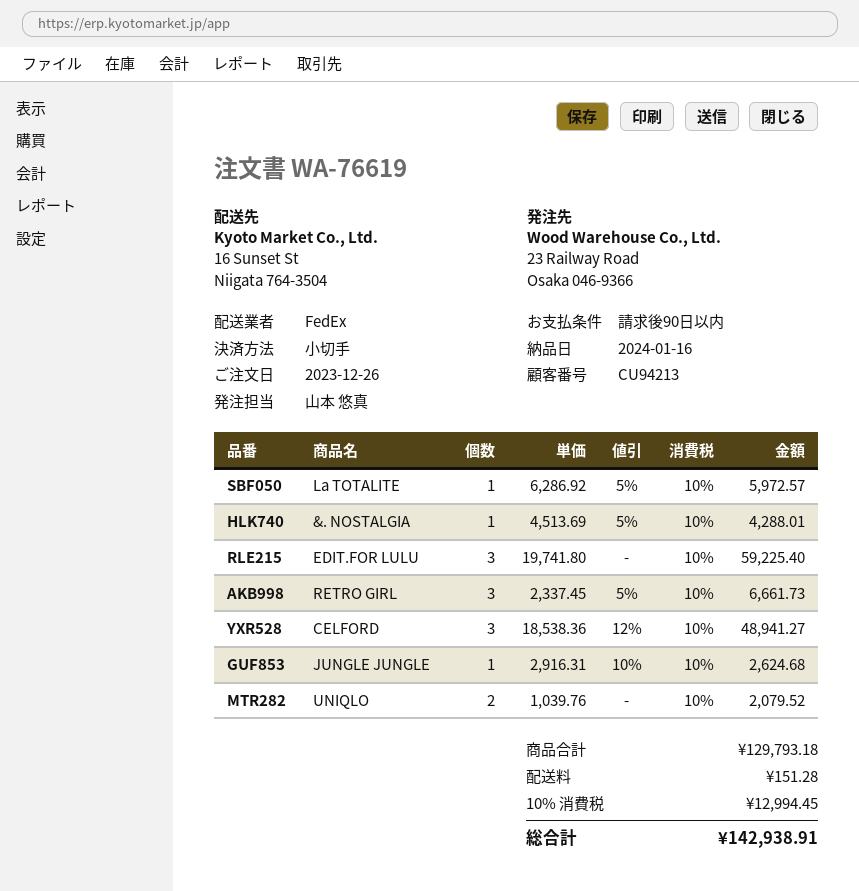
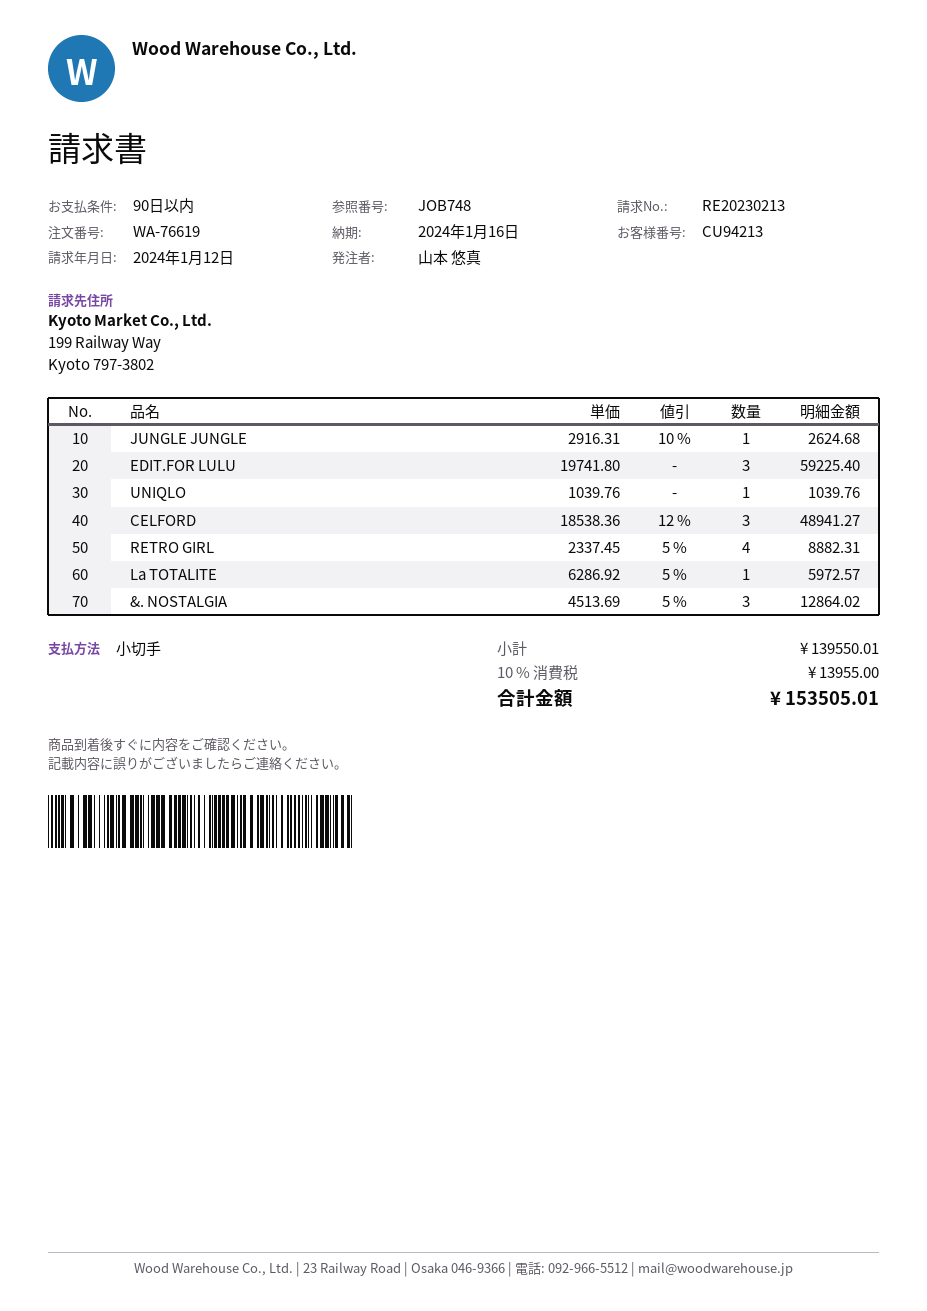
&. NOSTALGIA: 1 x 4513.69 - 5% = 4288.01 -> 3 x 4513.69 - 5% = 12864.02
RETRO GIRL: 3 x 2337.45 - 5% = 6661.73 -> 4 x 2337.45 - 5% = 8882.31
UNIQLO: 2 x 1039.76 = 2079.52 -> 1 x 1039.76 = 1039.76
subtotal: 129793.18 -> 139550.01
shipping: 151.28 -> none
tax: 10% = 12994.45 -> 10% = 13955.00
total: 142938.91 -> 153505.01

